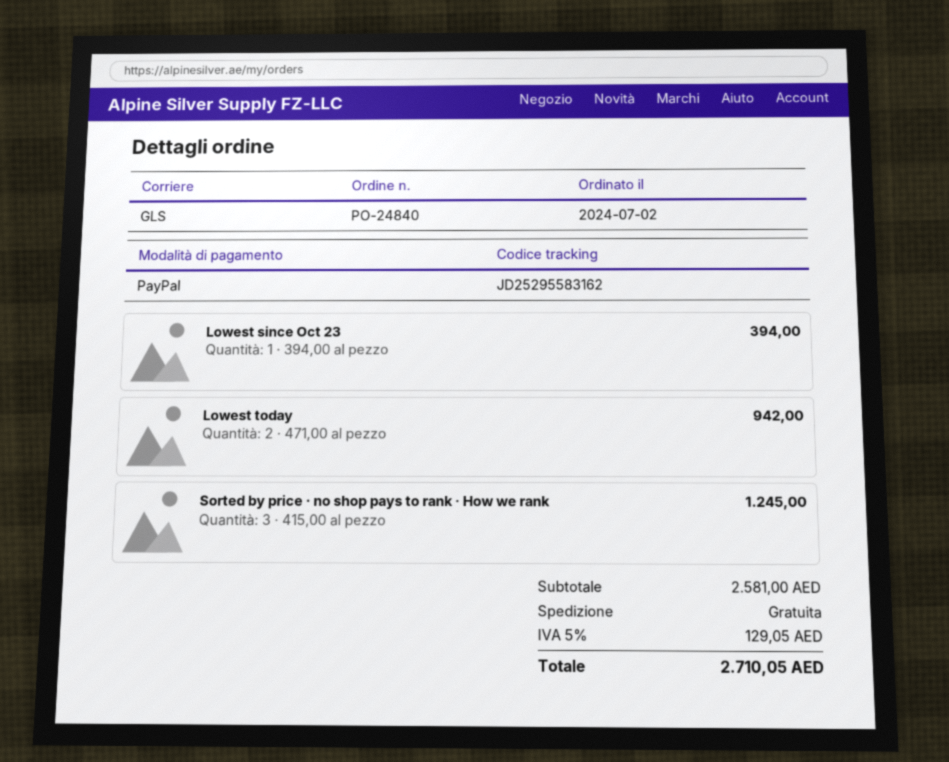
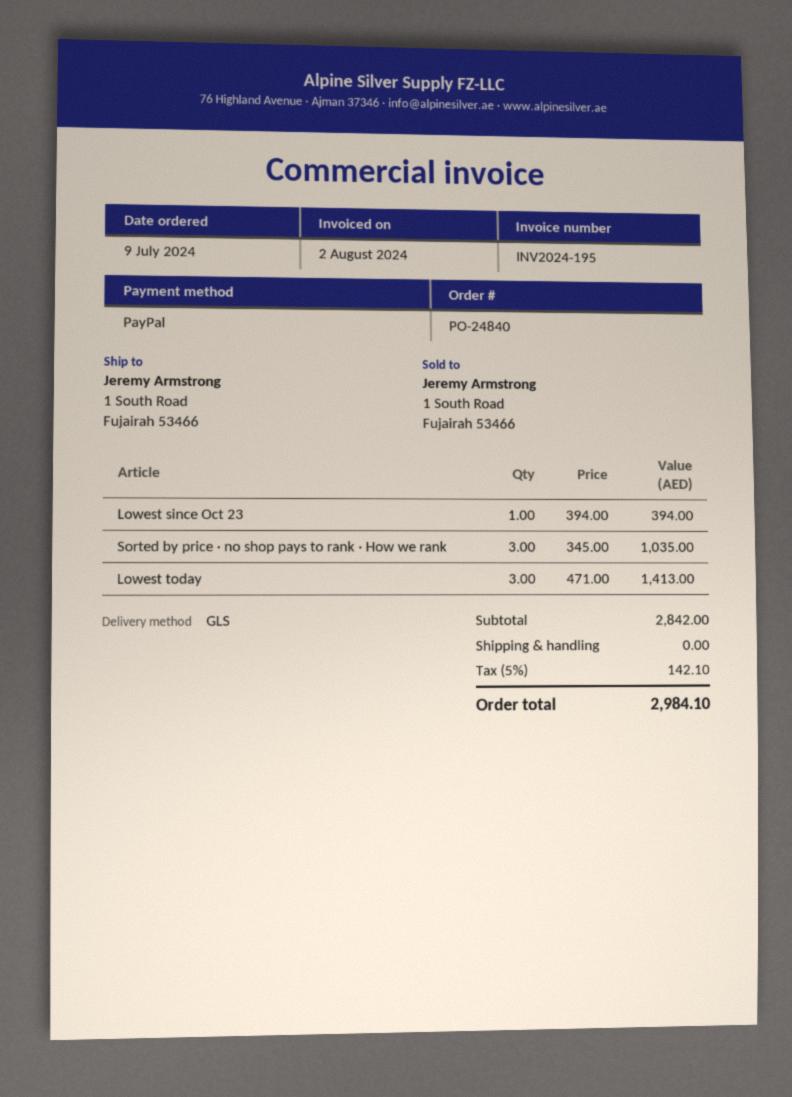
order date: 2024-07-02 -> 2024-07-09
Lowest today: 2 x 471.00 = 942.00 -> 3 x 471.00 = 1413.00
Sorted by price · no shop pays to rank · How we rank: 3 x 415.00 = 1245.00 -> 3 x 345.00 = 1035.00
subtotal: 2581.00 -> 2842.00
tax: 5% = 129.05 -> 5% = 142.10
total: 2710.05 -> 2984.10

